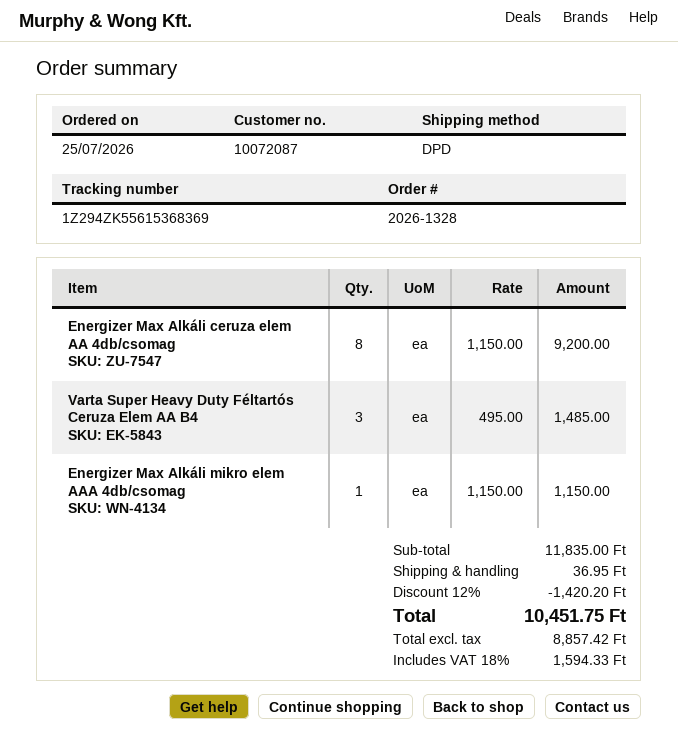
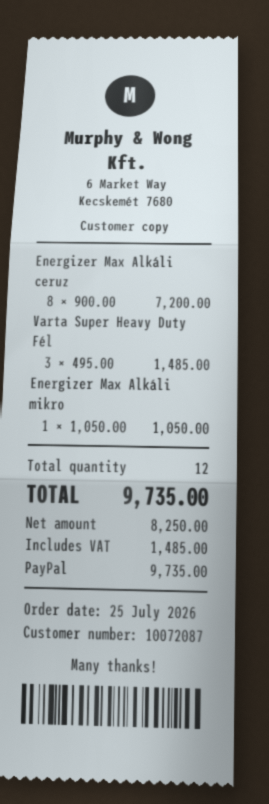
Energizer Max Alkáli ceruza elem AA 4db/csomag: 8 x 1150.00 = 9200.00 -> 8 x 900.00 = 7200.00
Energizer Max Alkáli mikro elem AAA 4db/csomag: 1 x 1150.00 = 1150.00 -> 1 x 1050.00 = 1050.00
discount: 12% = 1420.20 -> none
shipping: 36.95 -> none
net: 8857.42 -> 8250.00
tax: 1594.33 -> 1485.00
total: 10451.75 -> 9735.00

